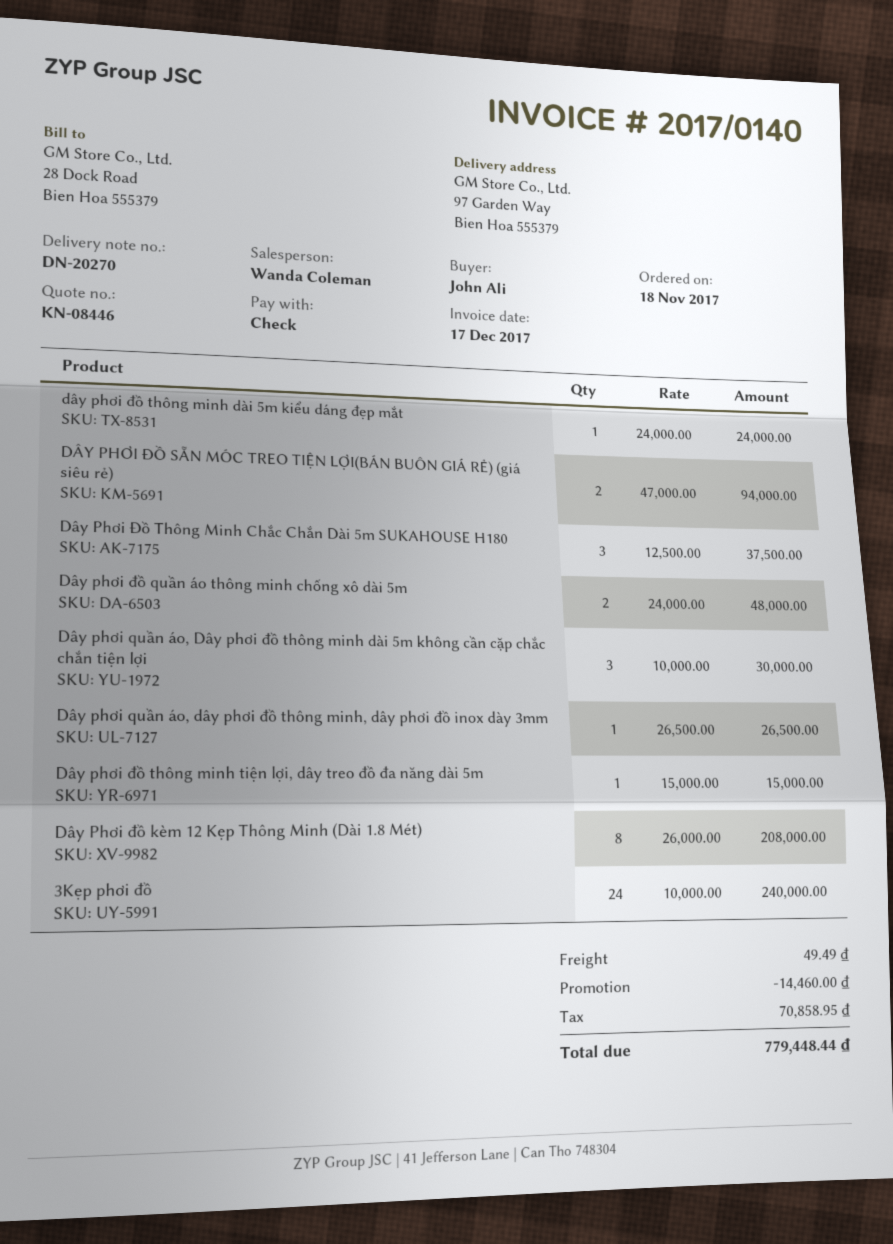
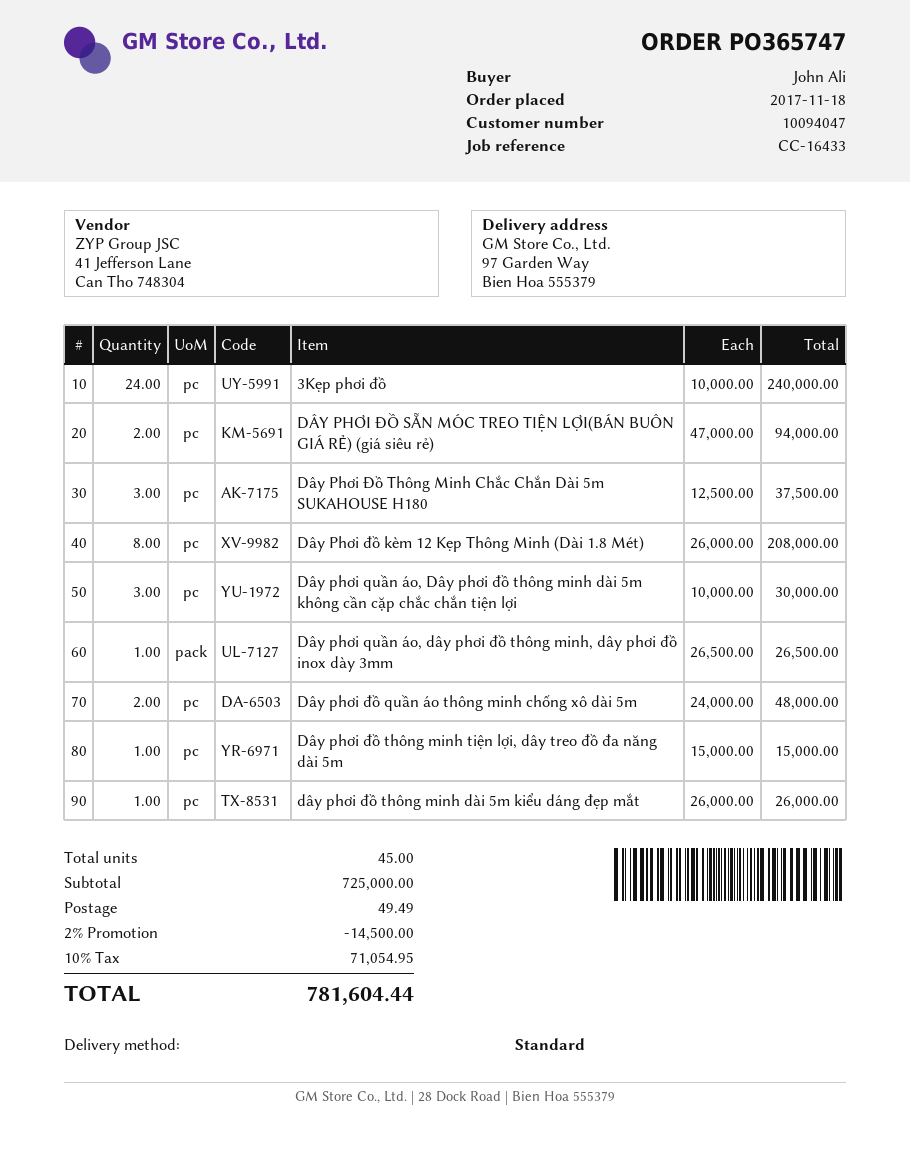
dây phơi đồ thông minh dài 5m kiểu dáng đẹp mắt: 1 x 24000.00 = 24000.00 -> 1 x 26000.00 = 26000.00
discount: 14460.00 -> 14500.00
tax: 70858.95 -> 71054.95
total: 779448.44 -> 781604.44

